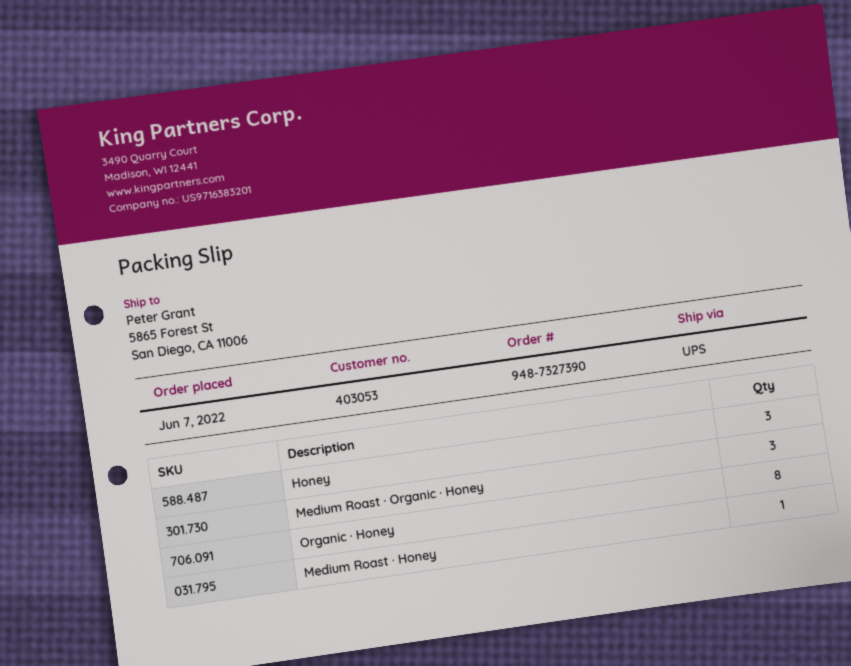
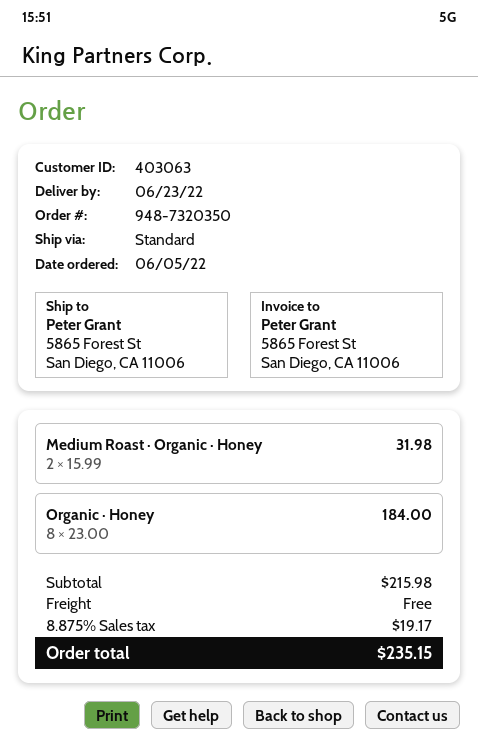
order number: 948-7327390 -> 948-7320350
order date: 2022-06-07 -> 2022-06-05
customer number: 403053 -> 403063
shipping method: UPS -> standard
Honey: 3 -> none
Medium Roast · Organic · Honey: 3 -> 2
Medium Roast · Honey: 1 -> none

